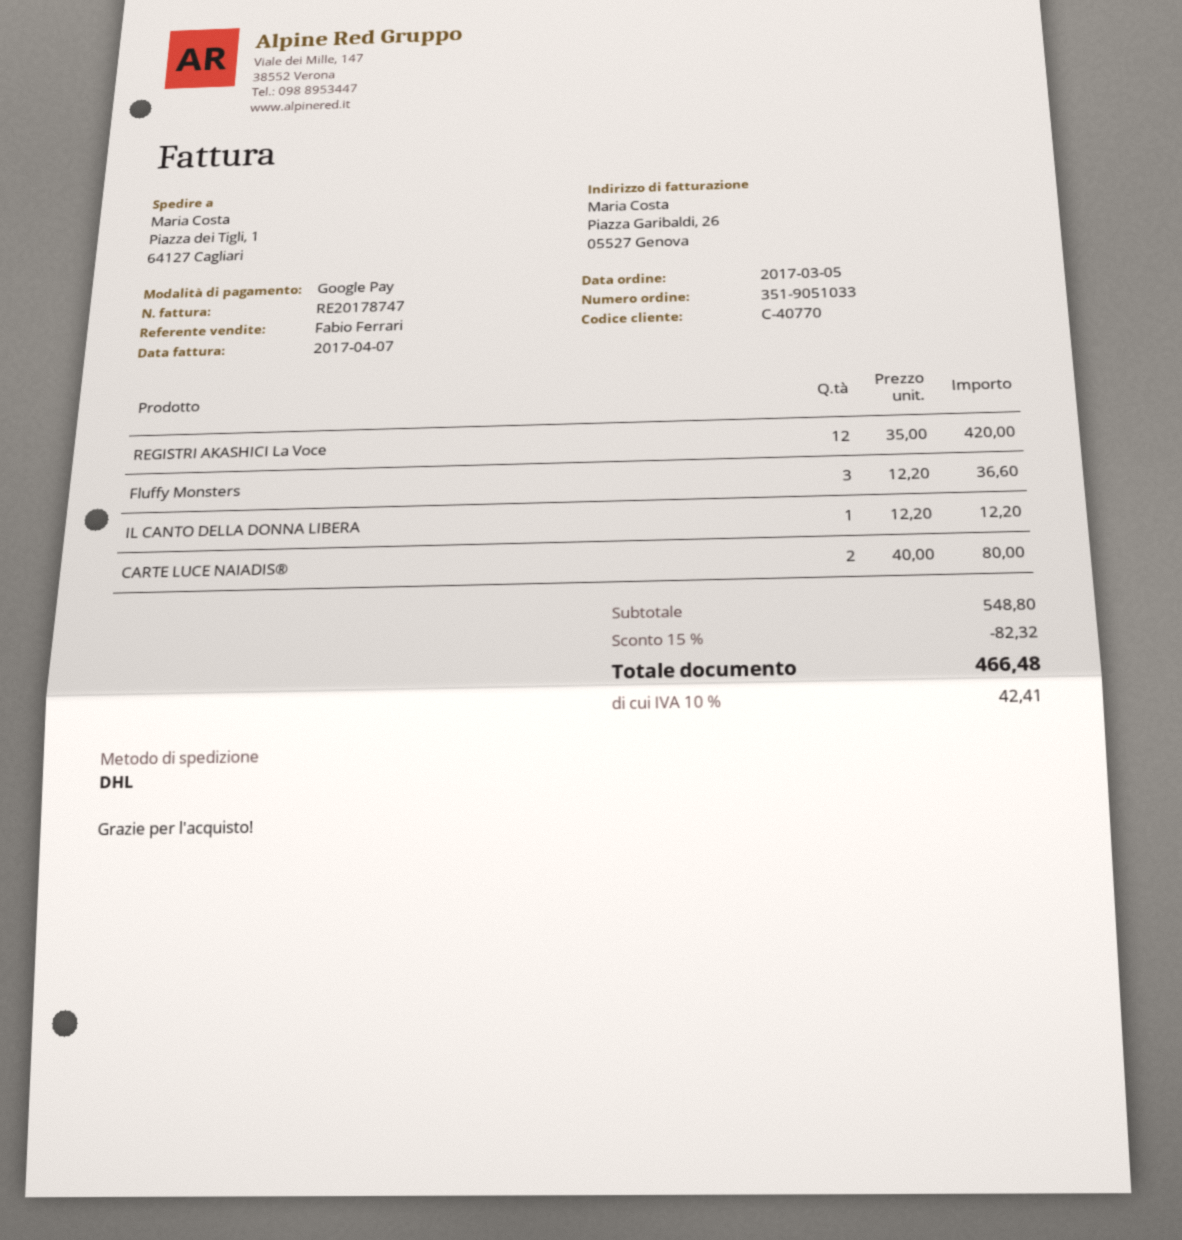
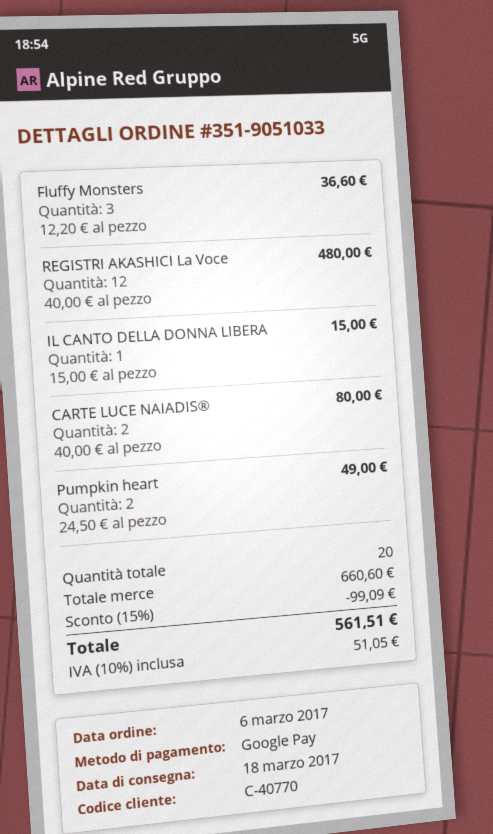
order date: 2017-03-05 -> 2017-03-06
REGISTRI AKASHICI La Voce: 12 x 35.00 = 420.00 -> 12 x 40.00 = 480.00
IL CANTO DELLA DONNA LIBERA: 1 x 12.20 = 12.20 -> 1 x 15.00 = 15.00
Pumpkin heart: none -> 2 x 24.50 = 49.00
subtotal: 548.80 -> 660.60
discount: 15% = 82.32 -> 15% = 99.09
tax: 10% = 42.41 -> 10% = 51.05
total: 466.48 -> 561.51

